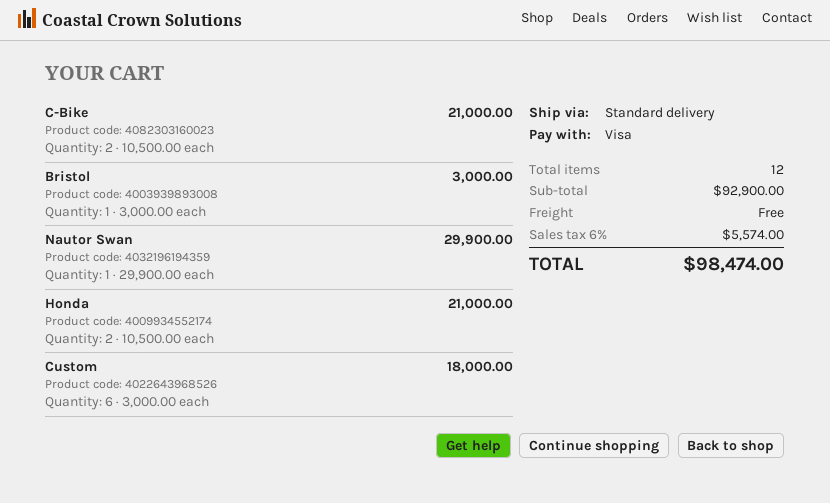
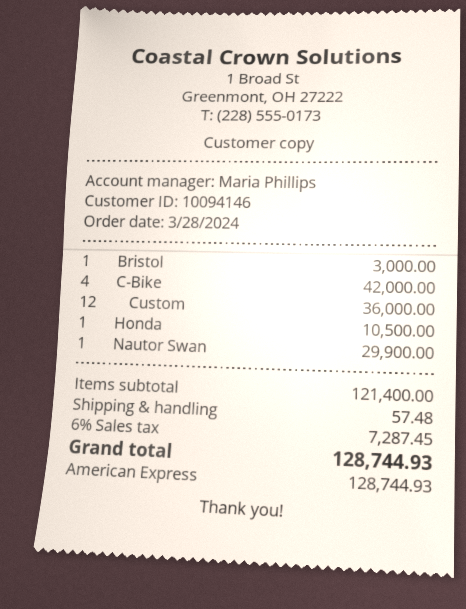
payment method: Visa -> American Express
C-Bike: 2 for 21000.00 -> 4 for 42000.00
Honda: 2 for 21000.00 -> 1 for 10500.00
Custom: 6 for 18000.00 -> 12 for 36000.00
subtotal: 92900.00 -> 121400.00
shipping: 0.00 -> 57.48
tax: 6% = 5574.00 -> 6% = 7287.45
total: 98474.00 -> 128744.93

